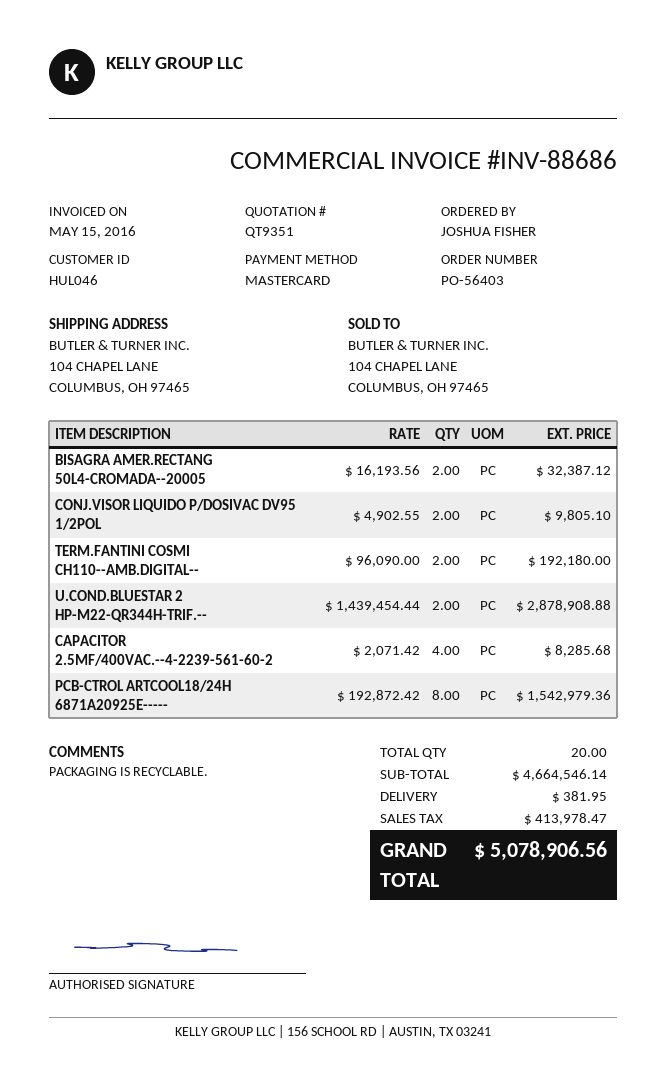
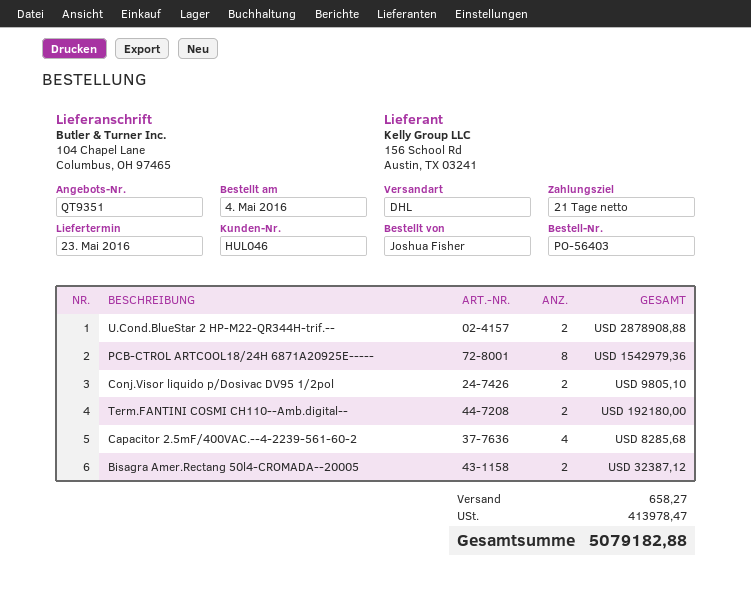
shipping: 381.95 -> 658.27
total: 5078906.56 -> 5079182.88

